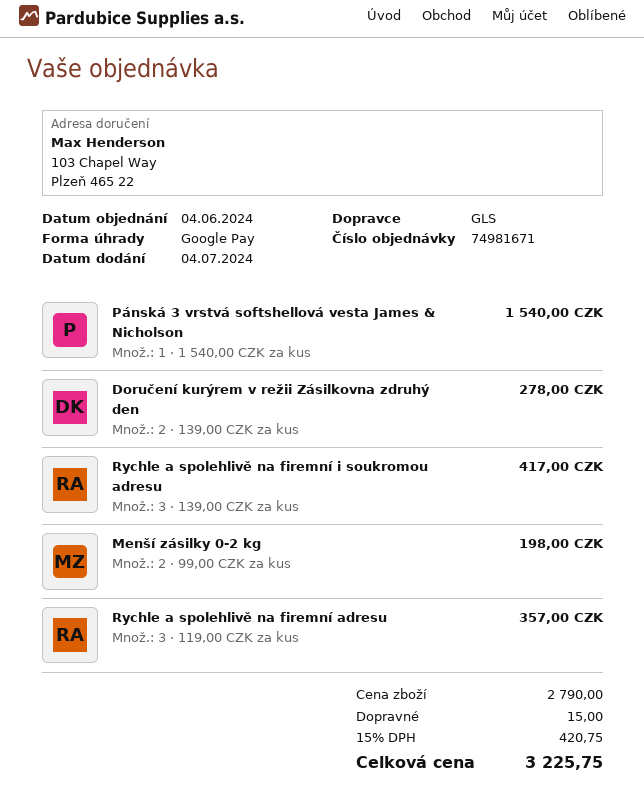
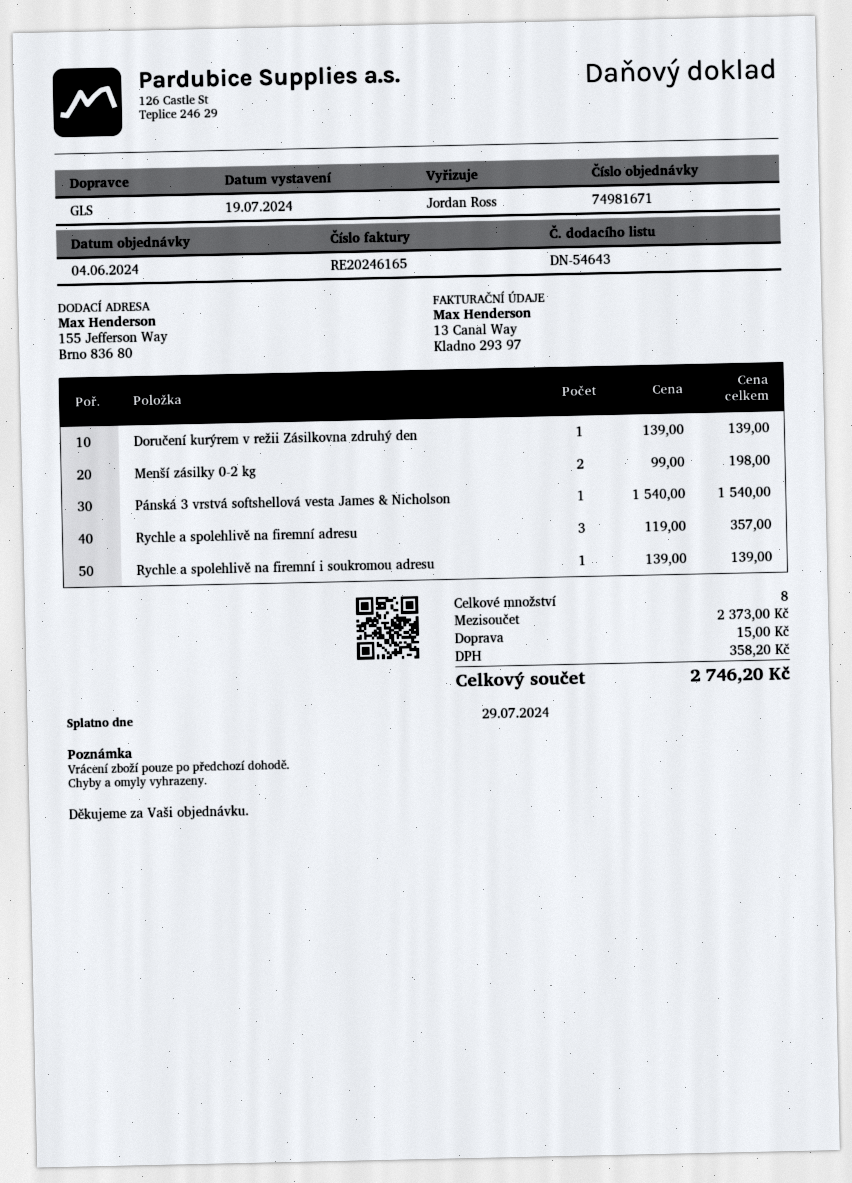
ship to: 103 Chapel Way, Plzeň 465 22 -> 155 Jefferson Way, Brno 836 80
Doručení kurýrem v režii Zásilkovna zdruhý den: 2 x 139.00 = 278.00 -> 1 x 139.00 = 139.00
Rychle a spolehlivě na firemní i soukromou adresu: 3 x 139.00 = 417.00 -> 1 x 139.00 = 139.00
subtotal: 2790.00 -> 2373.00
tax: 420.75 -> 358.20
total: 3225.75 -> 2746.20

